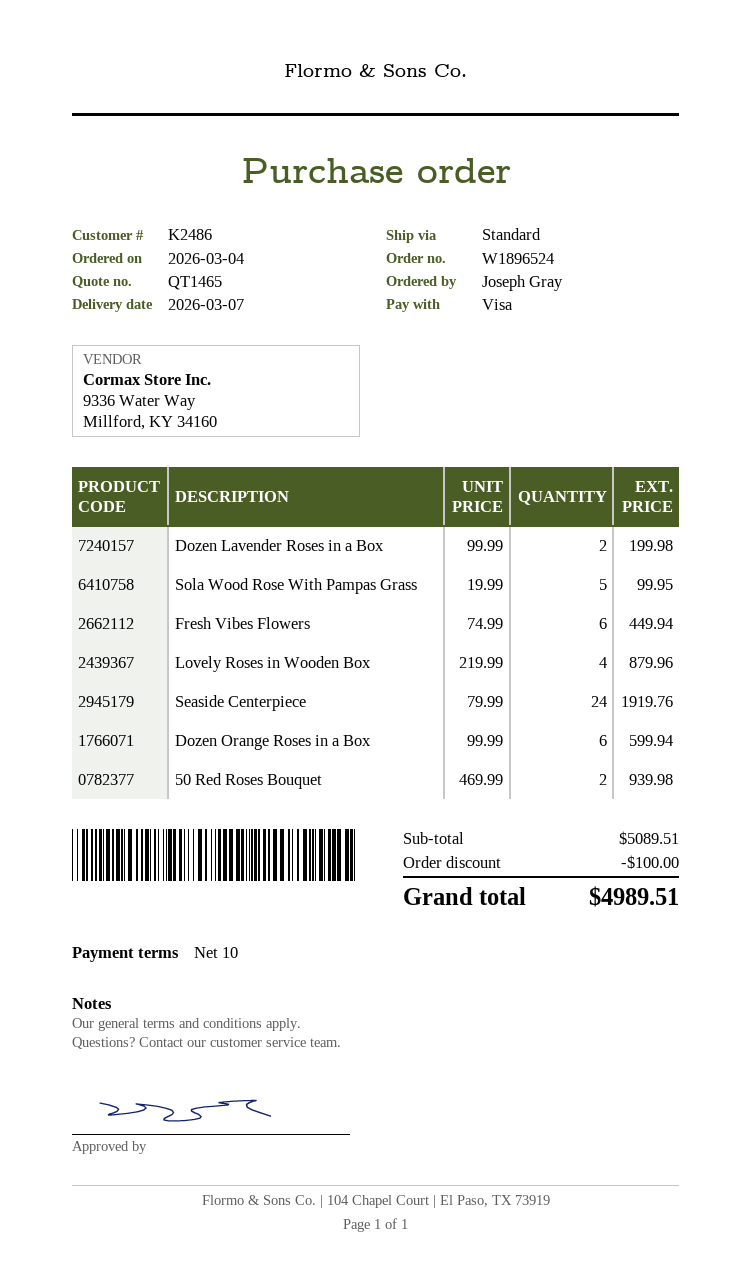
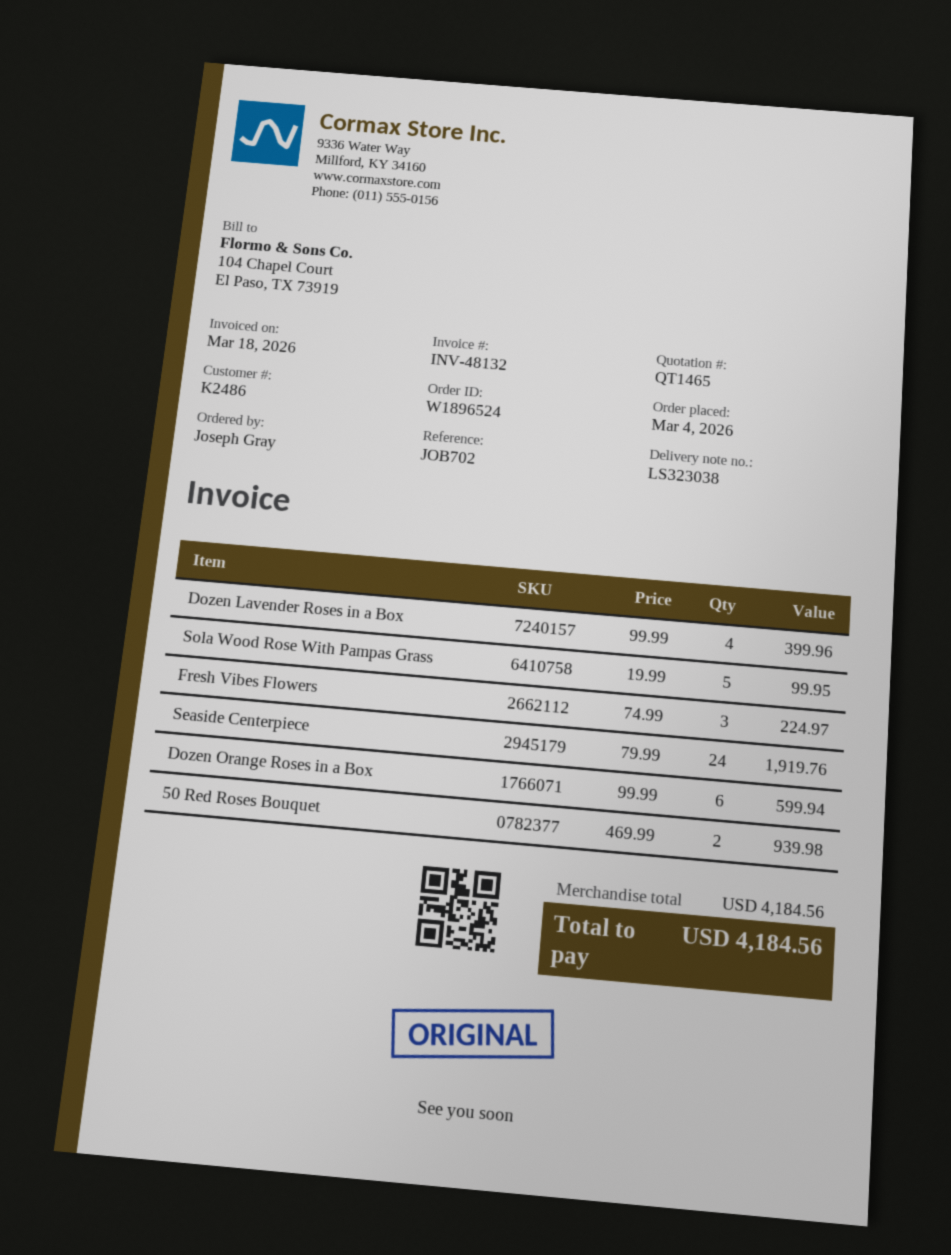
Dozen Lavender Roses in a Box: 2 x 99.99 = 199.98 -> 4 x 99.99 = 399.96
Fresh Vibes Flowers: 6 x 74.99 = 449.94 -> 3 x 74.99 = 224.97
Lovely Roses in Wooden Box: 4 x 219.99 = 879.96 -> none
subtotal: 5089.51 -> 4184.56
discount: 100.00 -> none
total: 4989.51 -> 4184.56

